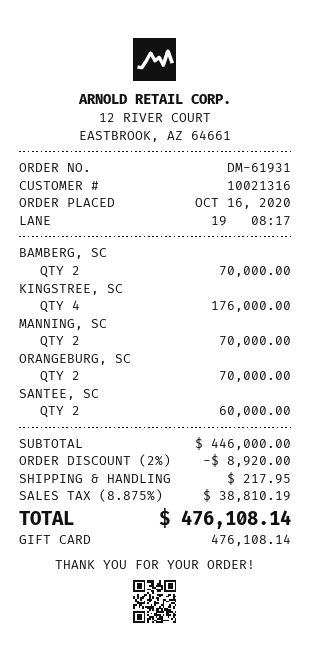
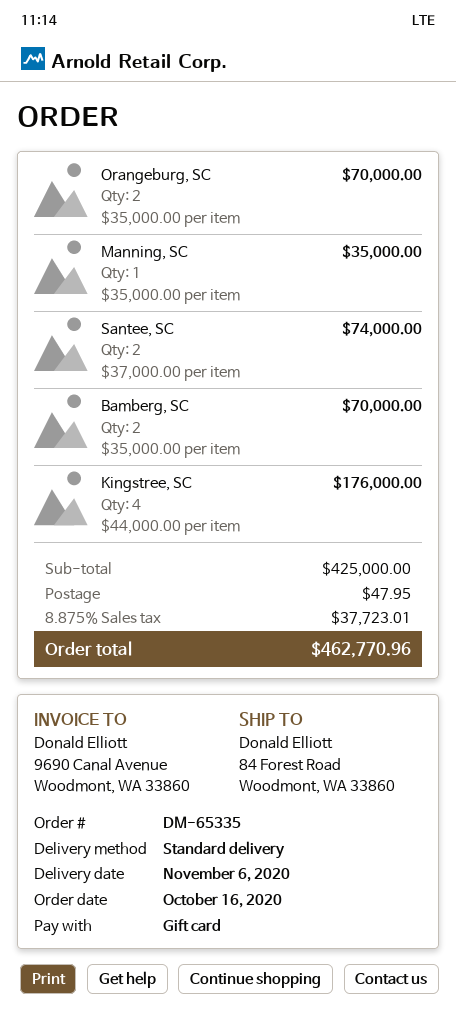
order number: DM-61931 -> DM-65335
MANNING, SC: 2 for 70000.00 -> 1 for 35000.00
SANTEE, SC: 2 for 60000.00 -> 2 for 74000.00
subtotal: 446000.00 -> 425000.00
discount: 2% = 8920.00 -> none
shipping: 217.95 -> 47.95
tax: 8.875% = 38810.19 -> 8.875% = 37723.01
total: 476108.14 -> 462770.96

